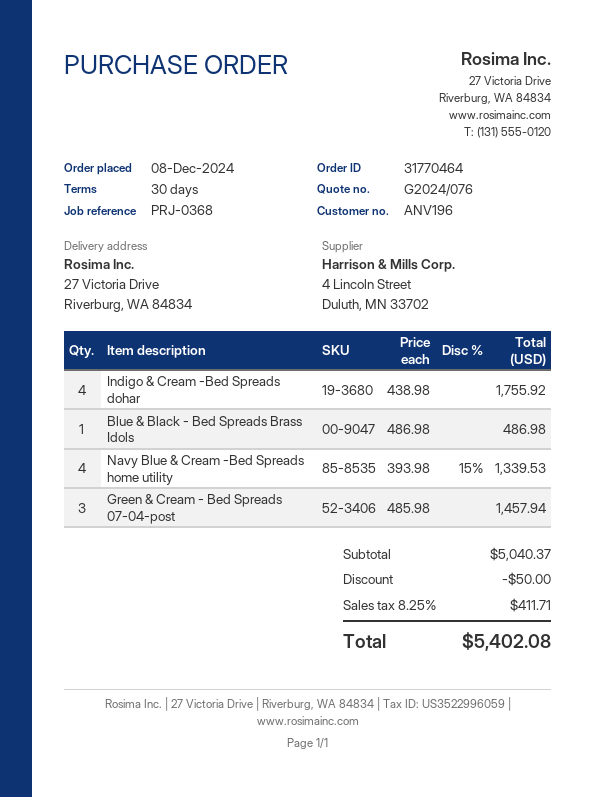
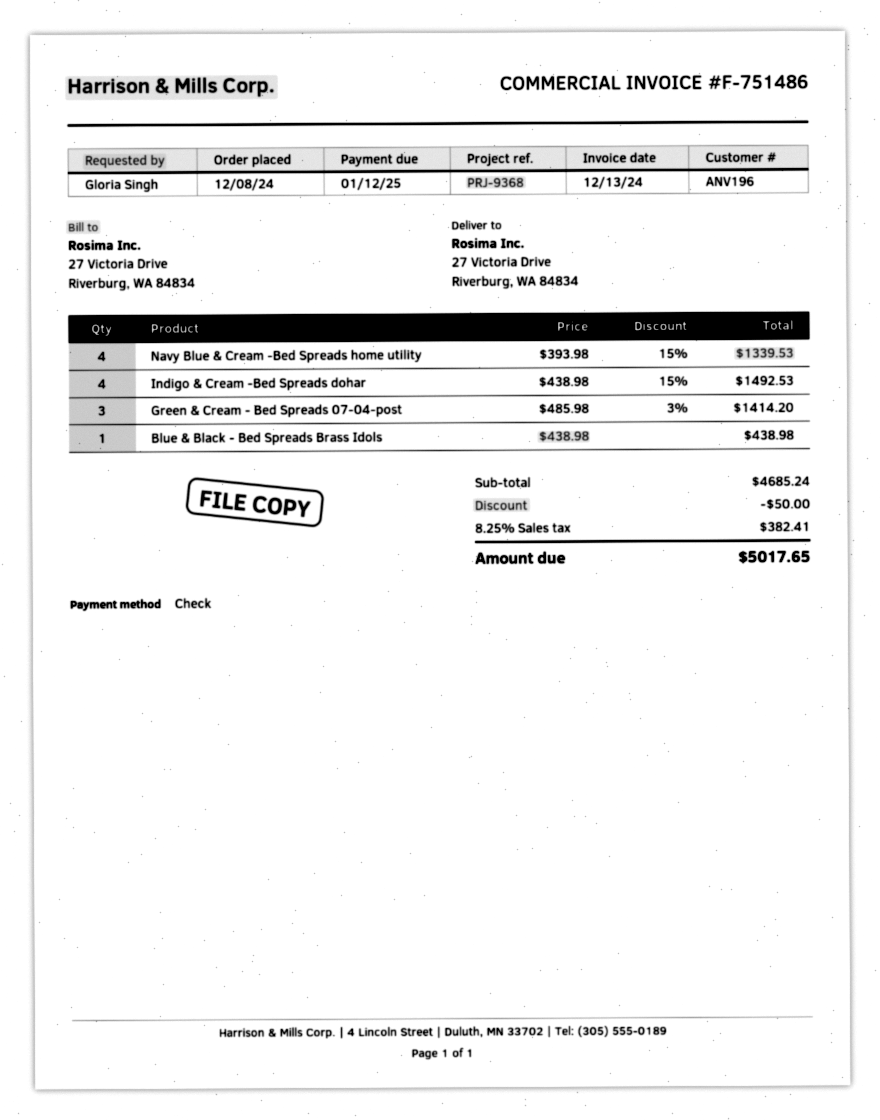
reference: PRJ-0368 -> PRJ-9368
Indigo & Cream -Bed Spreads dohar: 4 x 438.98 = 1755.92 -> 4 x 438.98 - 15% = 1492.53
Blue & Black - Bed Spreads Brass Idols: 1 x 486.98 = 486.98 -> 1 x 438.98 = 438.98
Green & Cream - Bed Spreads 07-04-post: 3 x 485.98 = 1457.94 -> 3 x 485.98 - 3% = 1414.20
subtotal: 5040.37 -> 4685.24
tax: 8.25% = 411.71 -> 8.25% = 382.41
total: 5402.08 -> 5017.65

